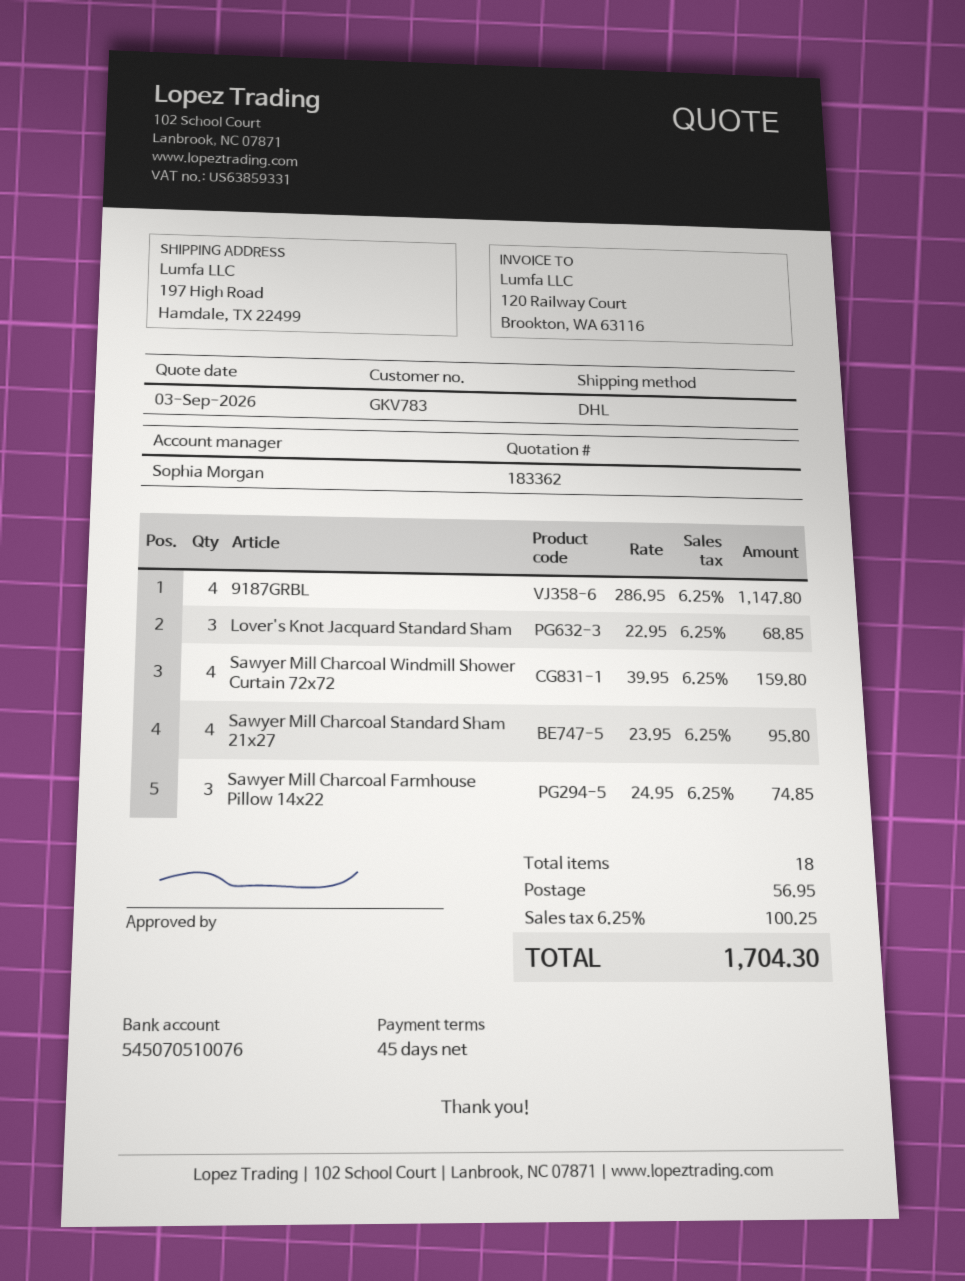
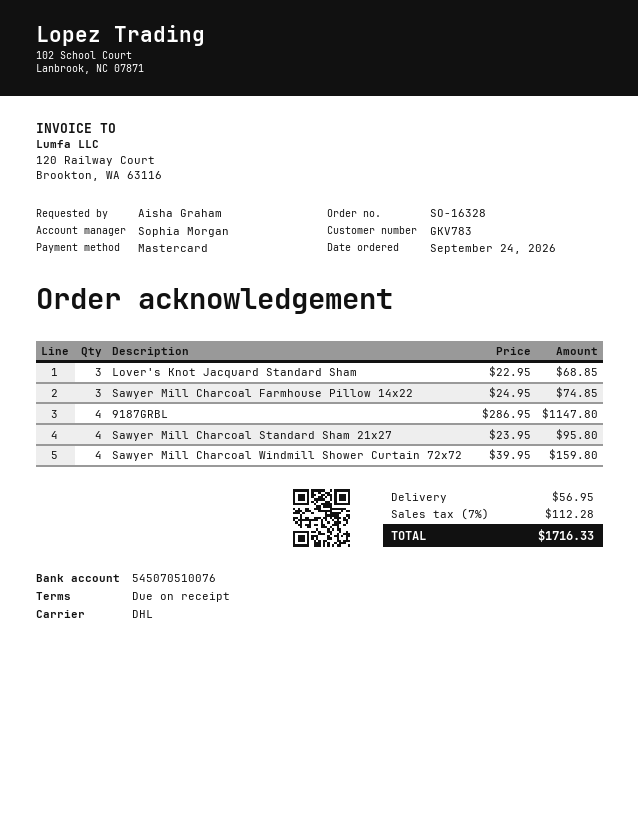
payment terms: 45 days -> on receipt
tax: 6.25% = 100.25 -> 7% = 112.28
total: 1704.30 -> 1716.33

